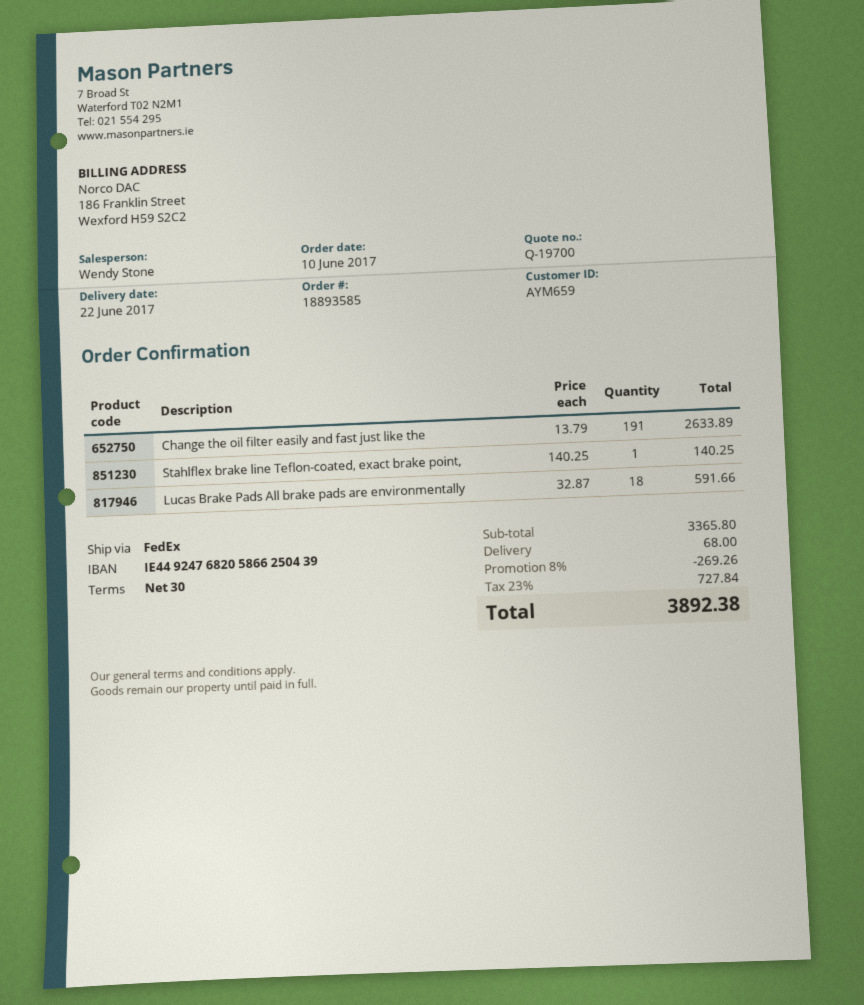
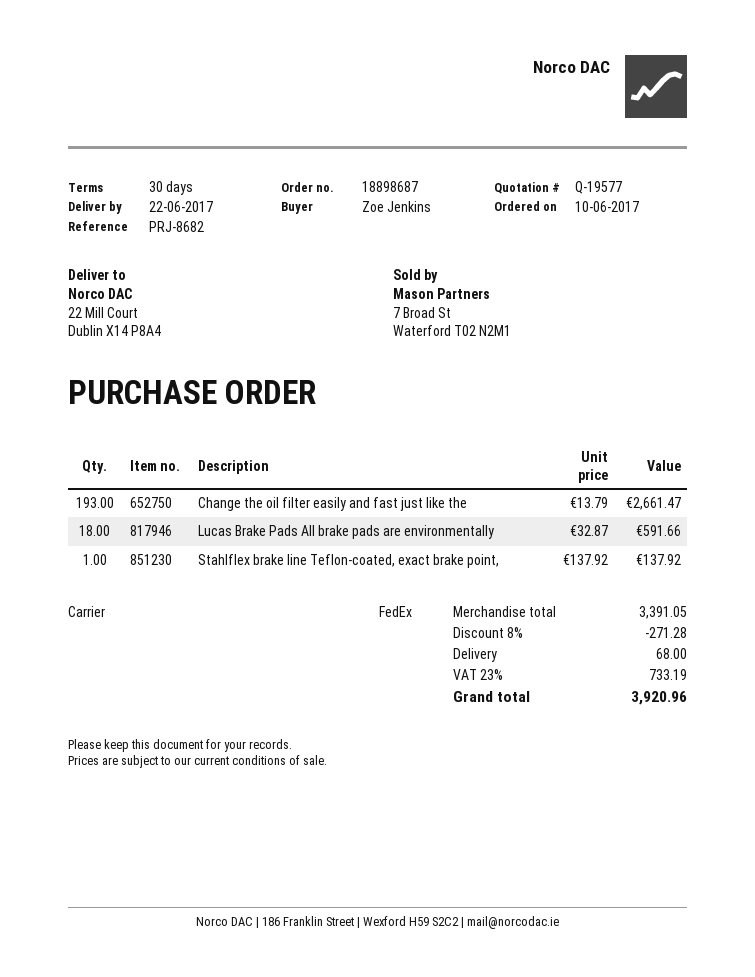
quote number: Q-19700 -> Q-19577
order number: 18893585 -> 18898687
Change the oil filter easily and fast just like the: 191 x 13.79 = 2633.89 -> 193 x 13.79 = 2661.47
Stahlflex brake line Teflon-coated, exact brake point,: 1 x 140.25 = 140.25 -> 1 x 137.92 = 137.92
subtotal: 3365.80 -> 3391.05
discount: 8% = 269.26 -> 8% = 271.28
tax: 23% = 727.84 -> 23% = 733.19
total: 3892.38 -> 3920.96

